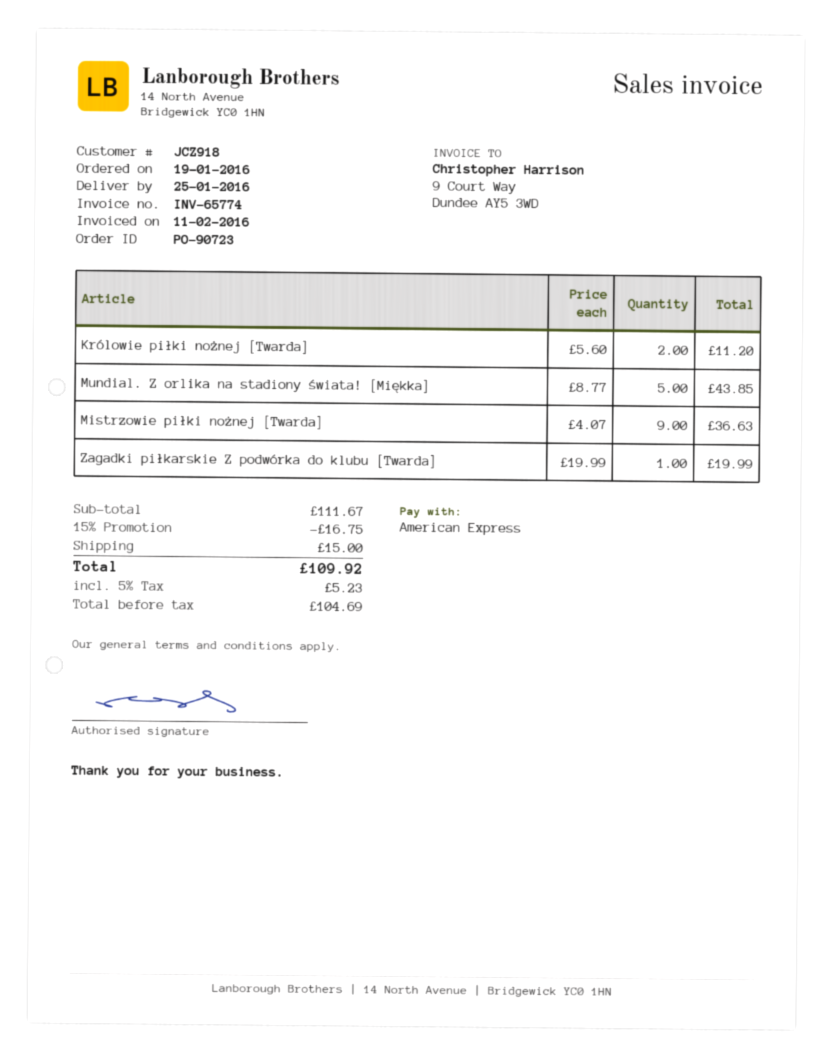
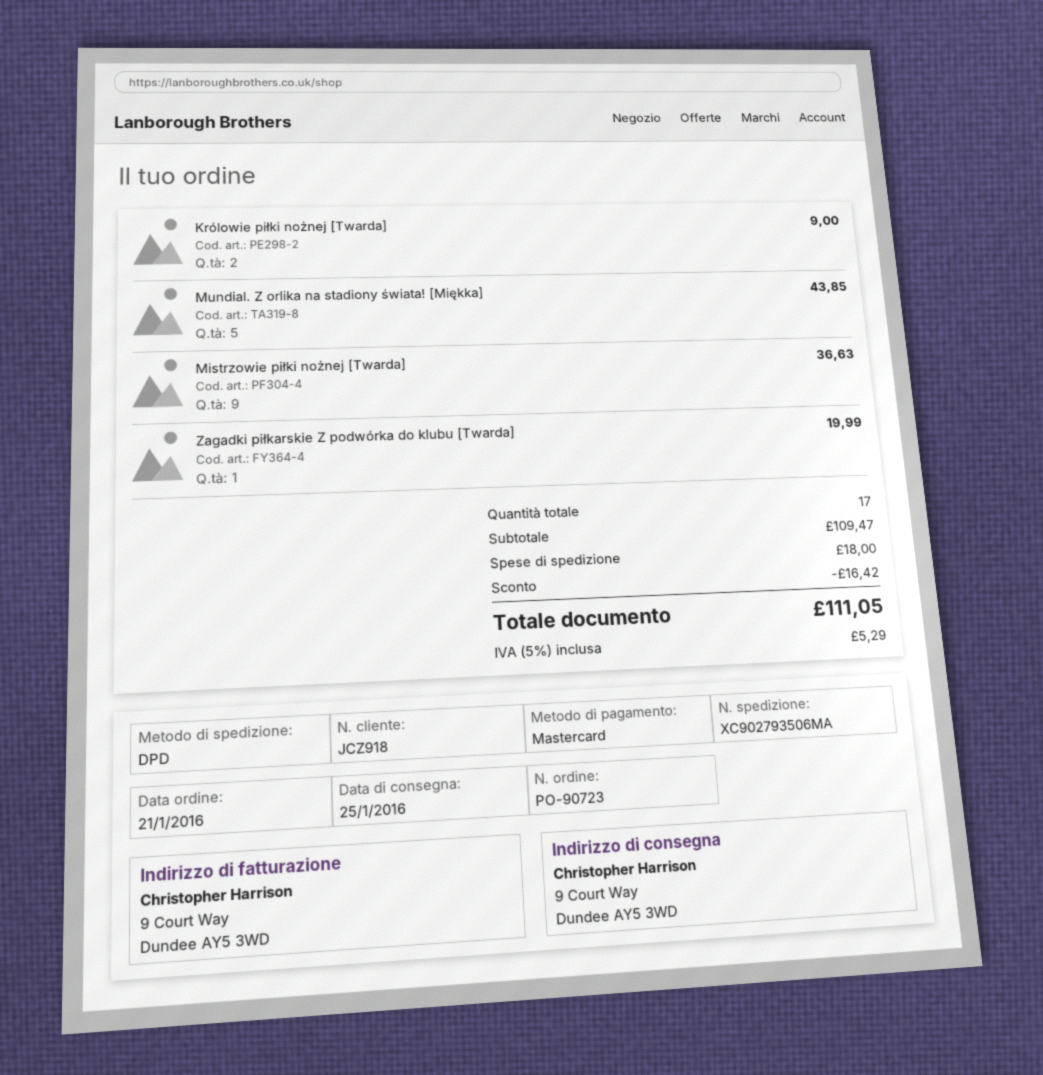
order date: 2016-01-19 -> 2016-01-21
payment method: American Express -> Mastercard
Królowie piłki nożnej [Twarda]: 2 for 11.20 -> 2 for 9.00
subtotal: 111.67 -> 109.47
discount: 16.75 -> 16.42
shipping: 15.00 -> 18.00
tax: 5% = 5.23 -> 5% = 5.29
total: 109.92 -> 111.05

